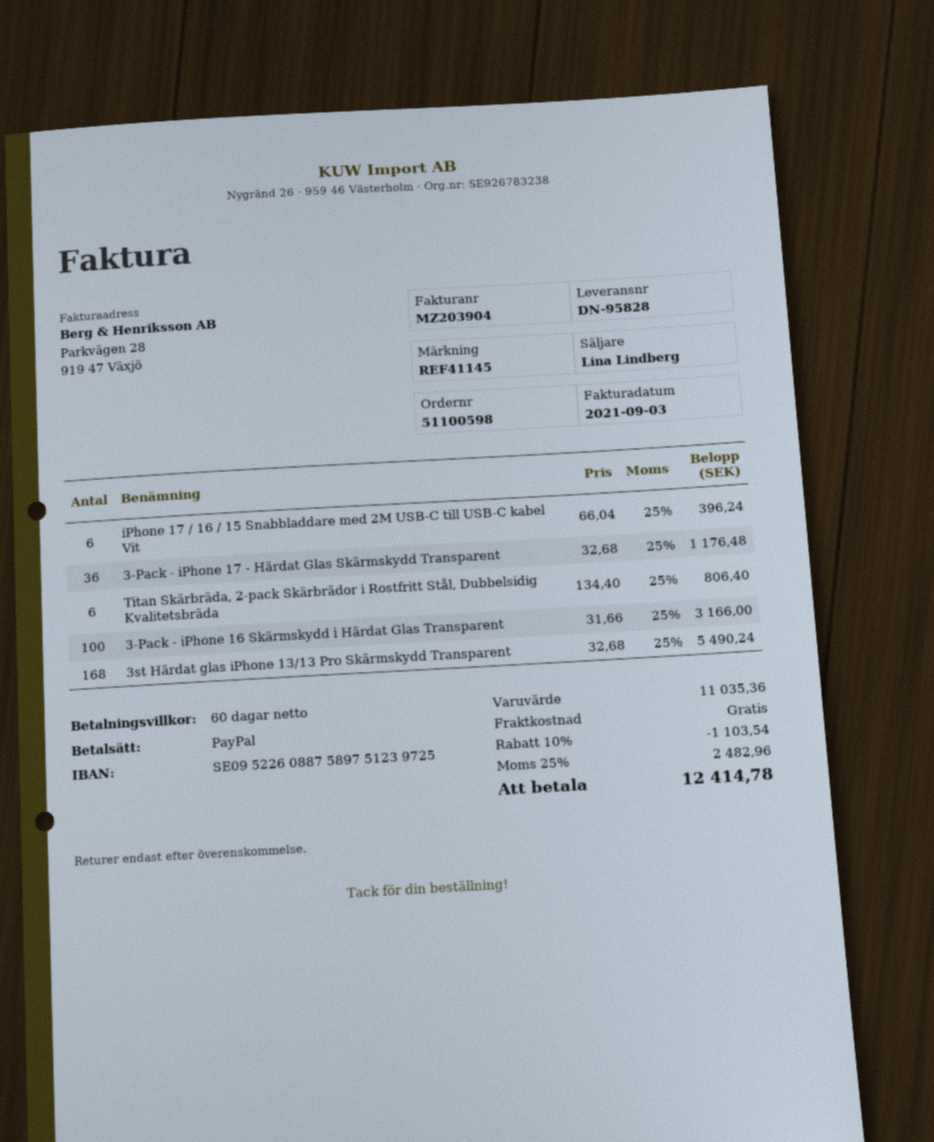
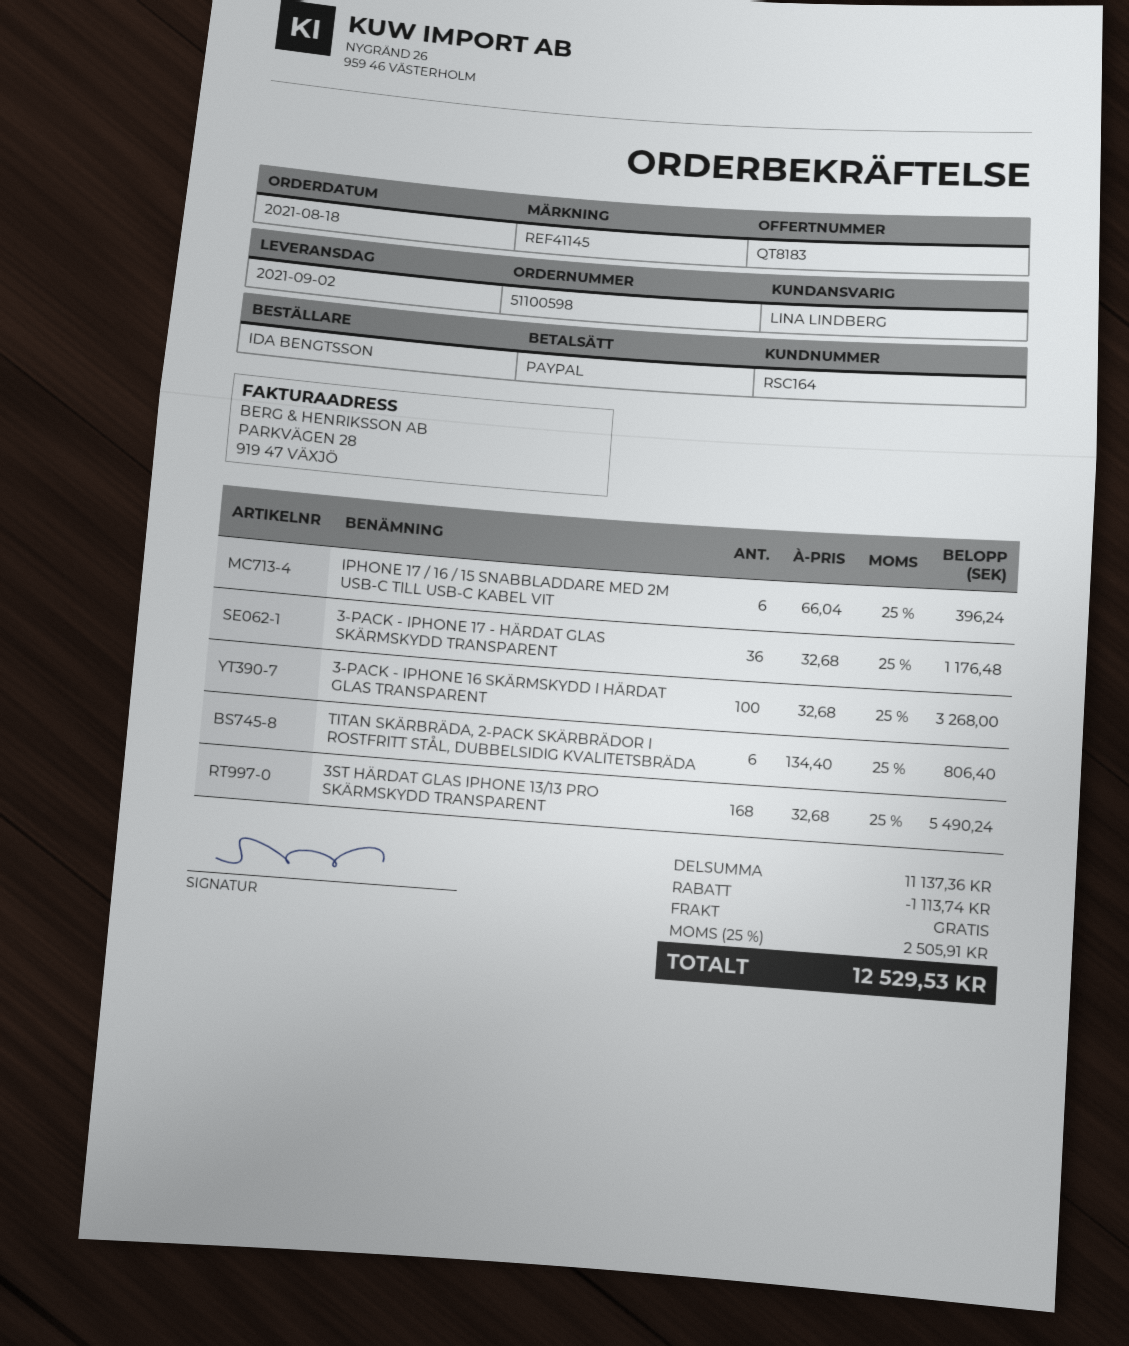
3-Pack - iPhone 16 Skärmskydd i Härdat Glas Transparent: 100 x 31.66 = 3166.00 -> 100 x 32.68 = 3268.00
subtotal: 11035.36 -> 11137.36
discount: 1103.54 -> 1113.74
tax: 25% = 2482.96 -> 25% = 2505.91
total: 12414.78 -> 12529.53

